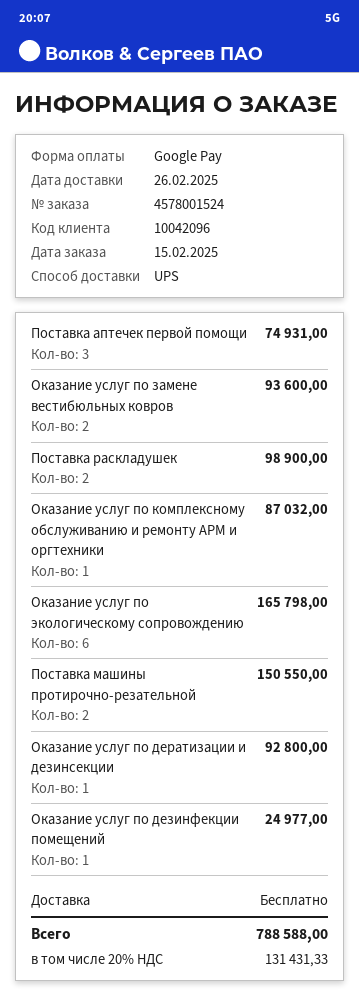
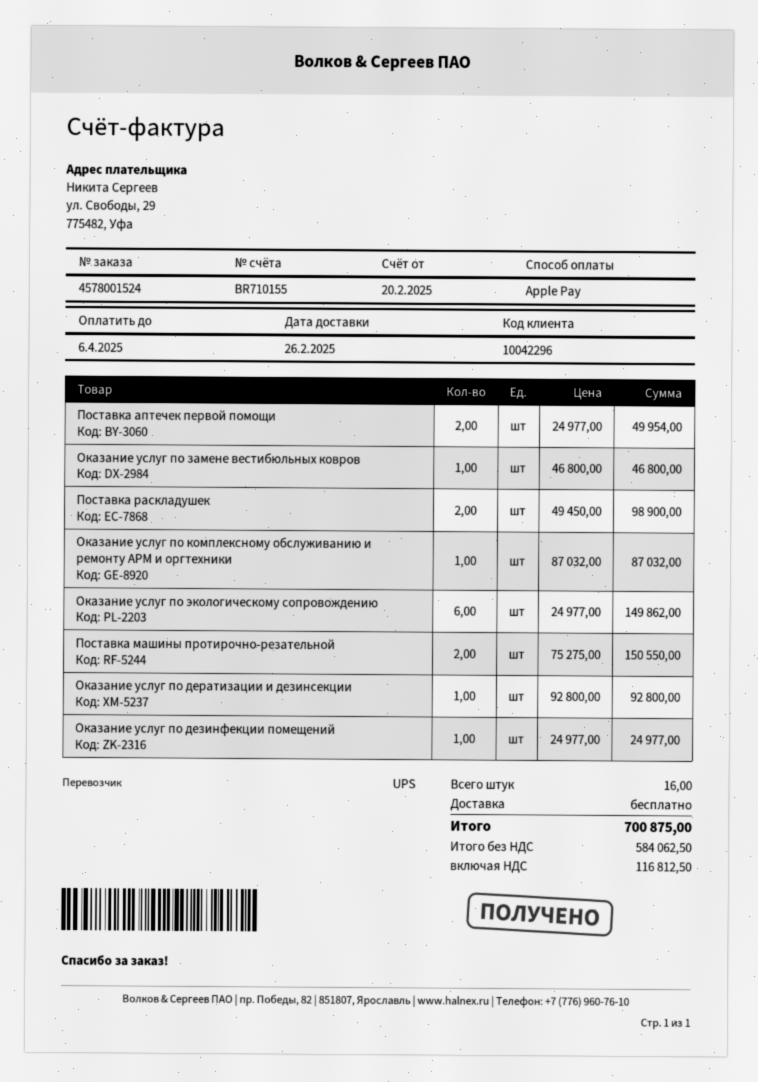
customer number: 10042096 -> 10042296
payment method: Google Pay -> Apple Pay
Поставка аптечек первой помощи: 3 for 74931.00 -> 2 for 49954.00
Оказание услуг по замене вестибюльных ковров: 2 for 93600.00 -> 1 for 46800.00
Оказание услуг по экологическому сопровождению: 6 for 165798.00 -> 6 for 149862.00
tax: 131431.33 -> 116812.50
total: 788588.00 -> 700875.00

